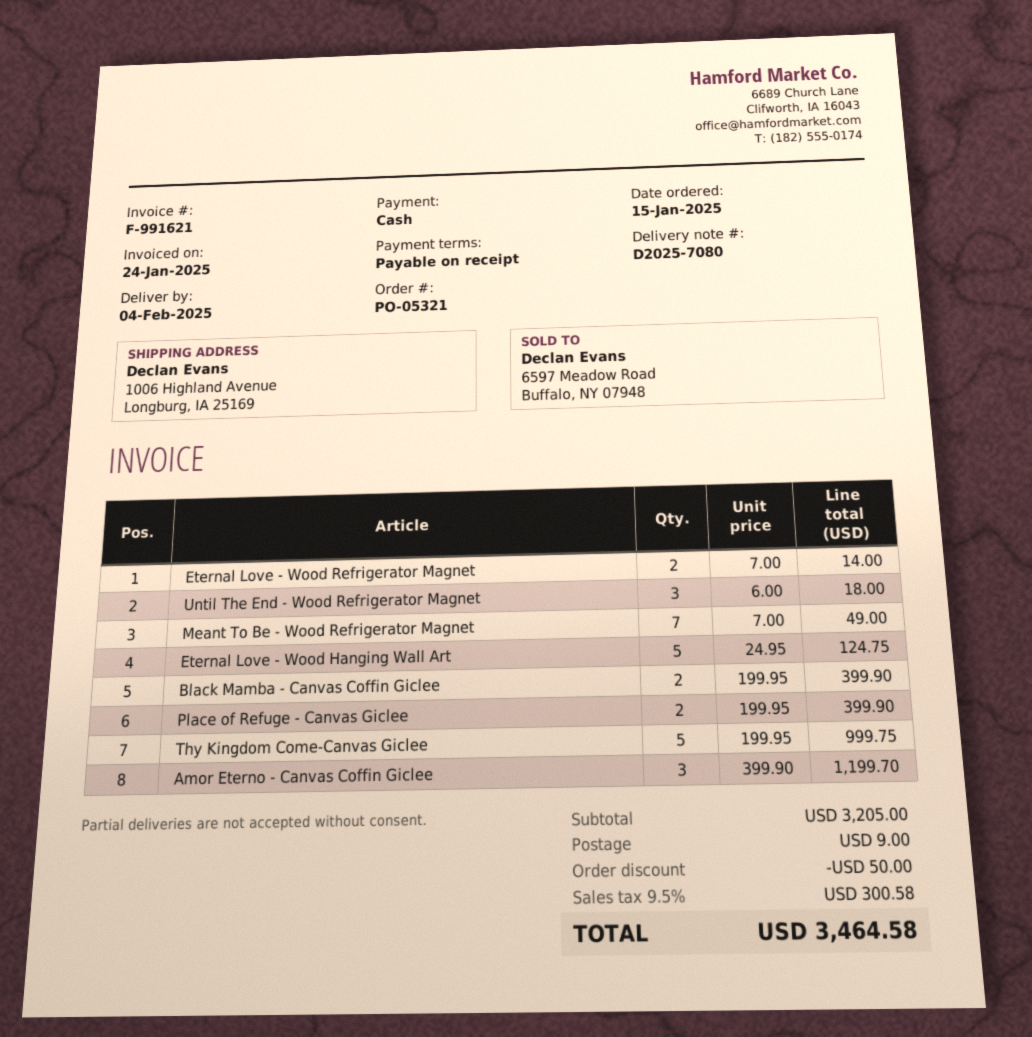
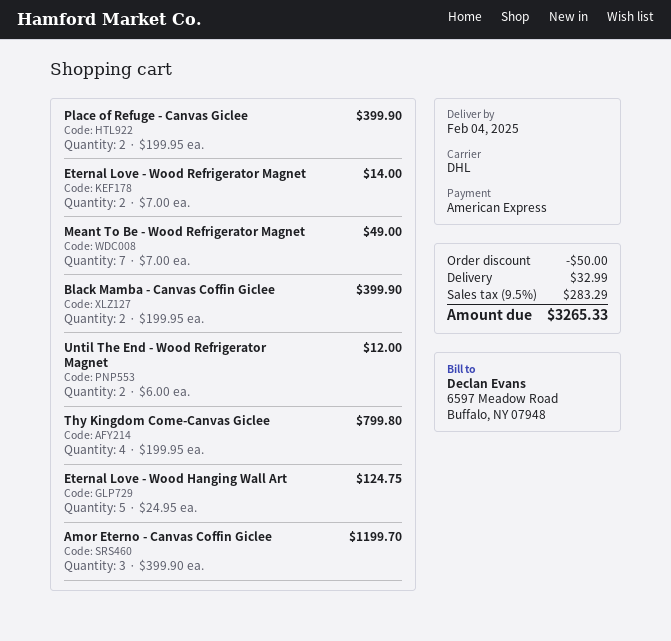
payment method: cash -> American Express
Until The End - Wood Refrigerator Magnet: 3 x 6.00 = 18.00 -> 2 x 6.00 = 12.00
Thy Kingdom Come-Canvas Giclee: 5 x 199.95 = 999.75 -> 4 x 199.95 = 799.80
shipping: 9.00 -> 32.99
tax: 9.5% = 300.58 -> 9.5% = 283.29
total: 3464.58 -> 3265.33

